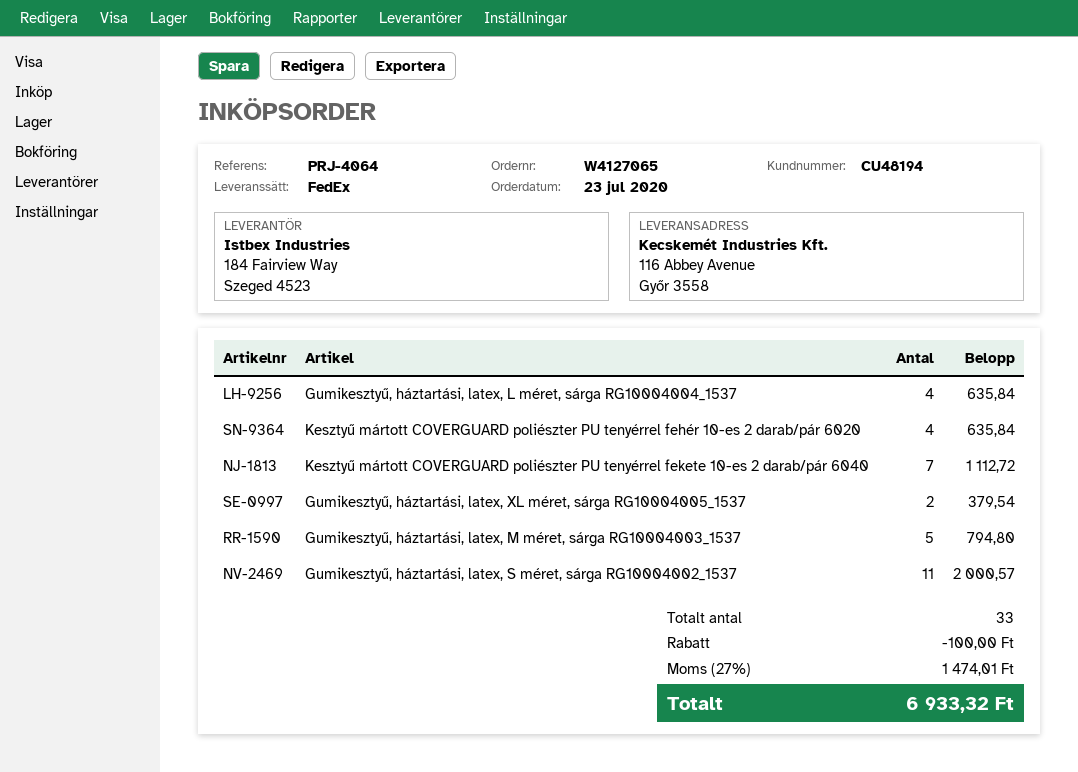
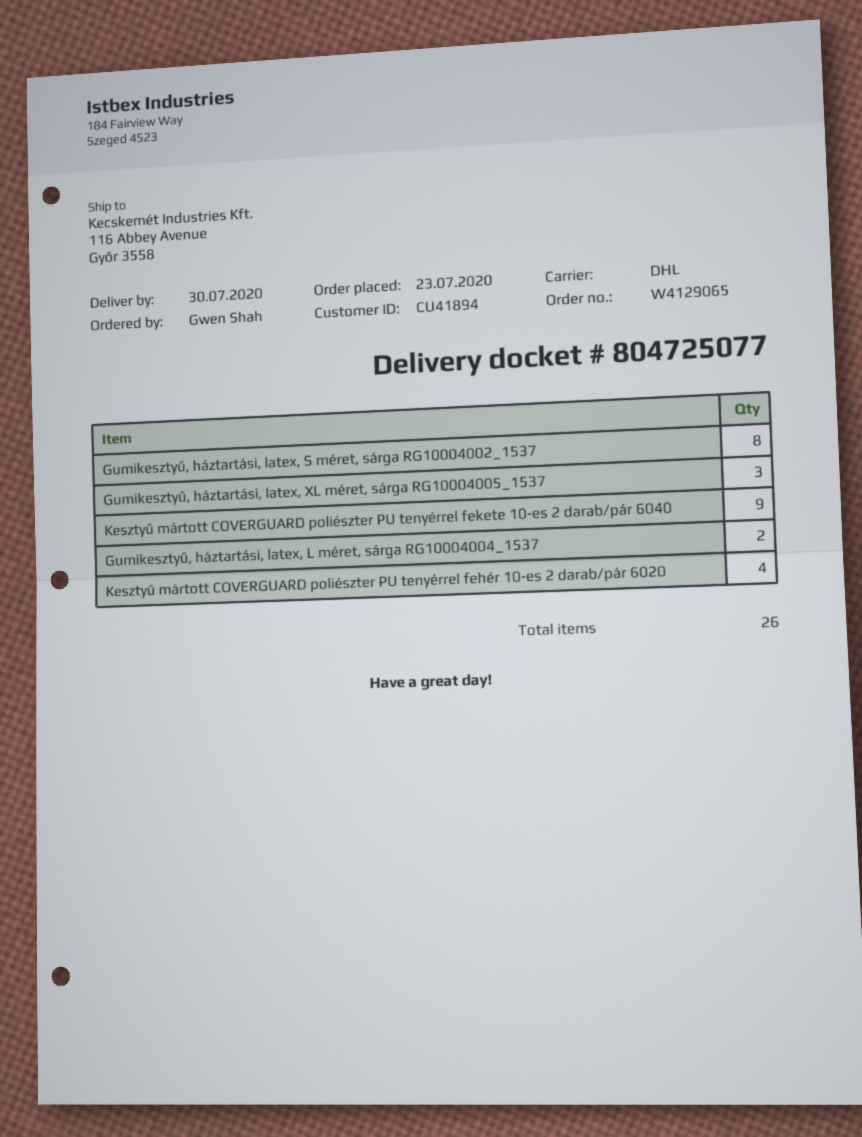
order number: W4127065 -> W4129065
customer number: CU48194 -> CU41894
shipping method: FedEx -> DHL
Gumikesztyű, háztartási, latex, L méret, sárga RG10004004_1537: 4 -> 2
Kesztyű mártott COVERGUARD poliészter PU tenyérrel fekete 10-es 2 darab/pár 6040: 7 -> 9
Gumikesztyű, háztartási, latex, XL méret, sárga RG10004005_1537: 2 -> 3
Gumikesztyű, háztartási, latex, M méret, sárga RG10004003_1537: 5 -> none
Gumikesztyű, háztartási, latex, S méret, sárga RG10004002_1537: 11 -> 8
total quantity: 33 -> 26

